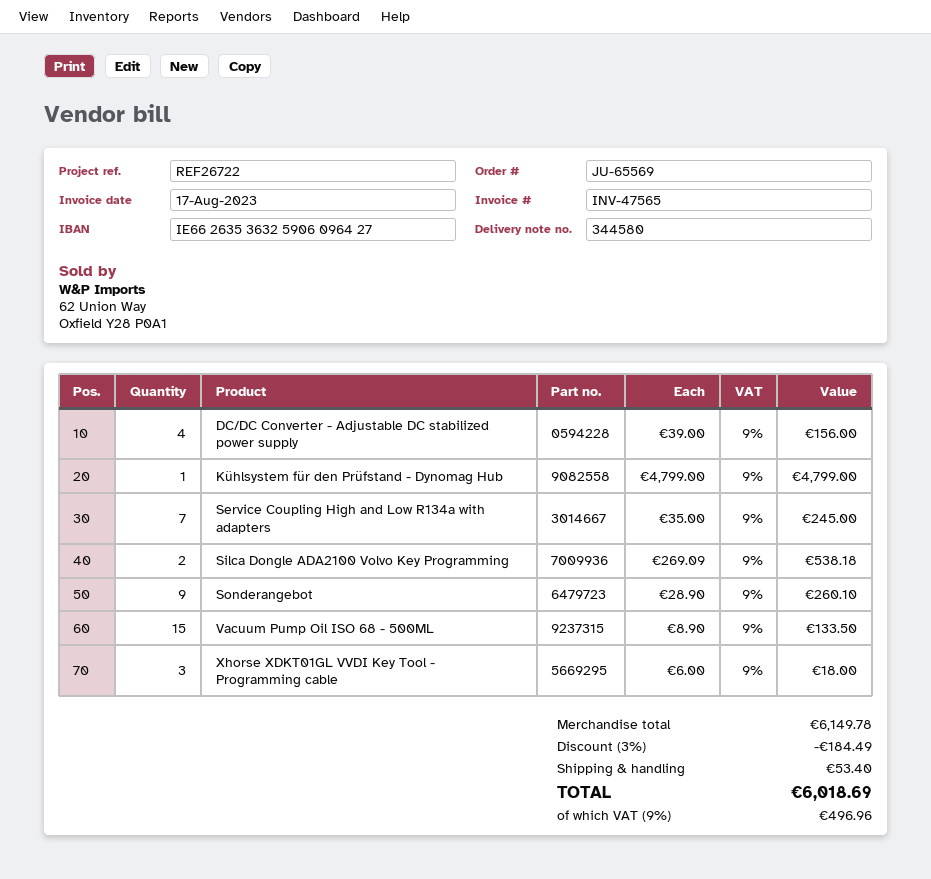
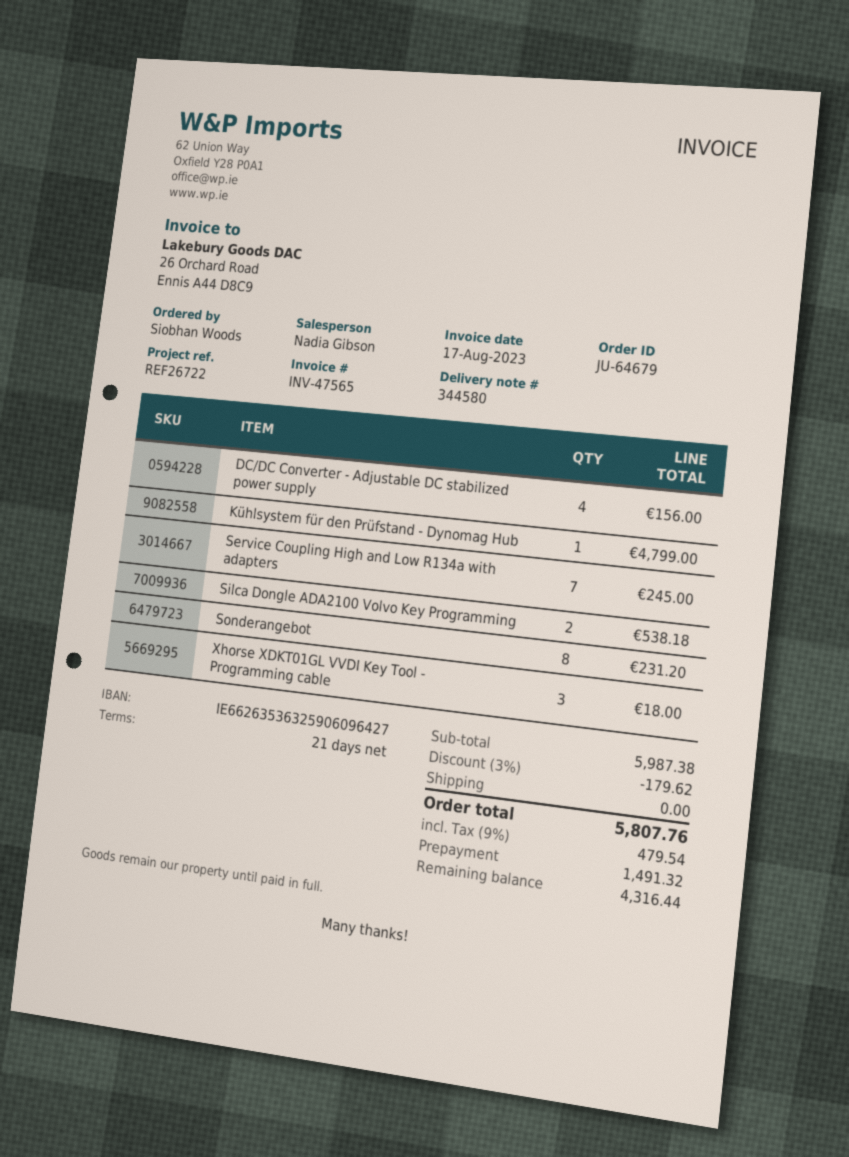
order number: JU-65569 -> JU-64679
Sonderangebot: 9 for 260.10 -> 8 for 231.20
Vacuum Pump Oil ISO 68 - 500ML: 15 for 133.50 -> none
subtotal: 6149.78 -> 5987.38
discount: 3% = 184.49 -> 3% = 179.62
shipping: 53.40 -> 0.00
tax: 9% = 496.96 -> 9% = 479.54
total: 6018.69 -> 5807.76

